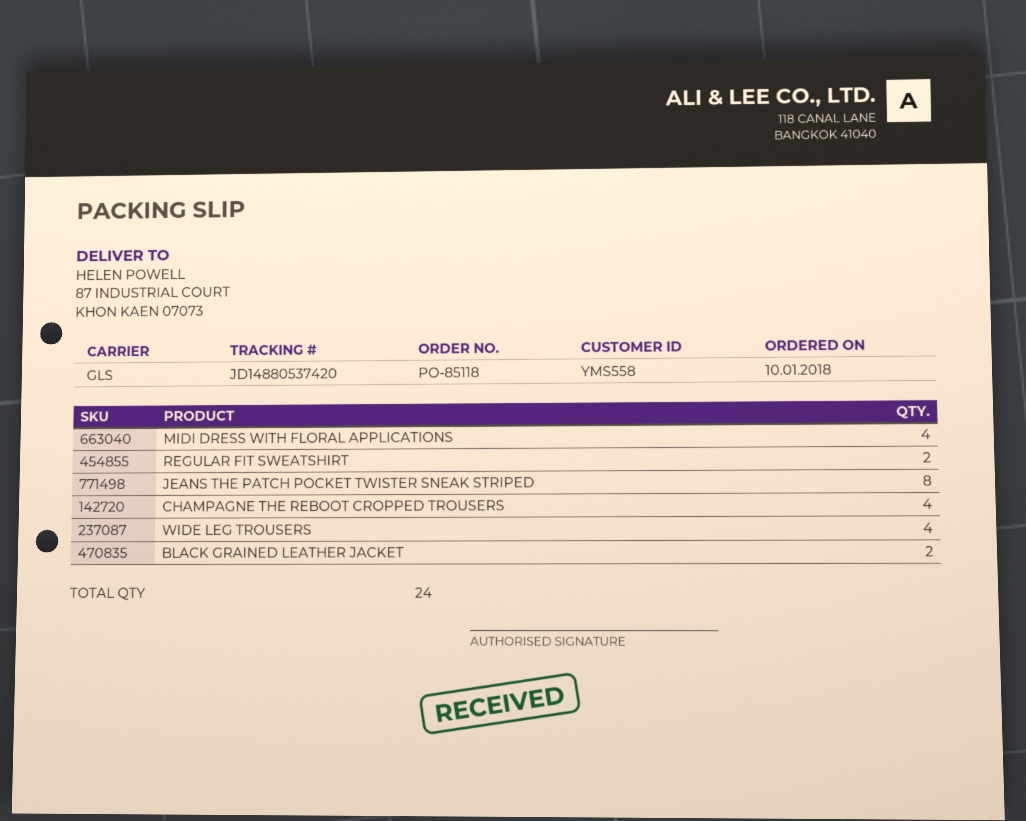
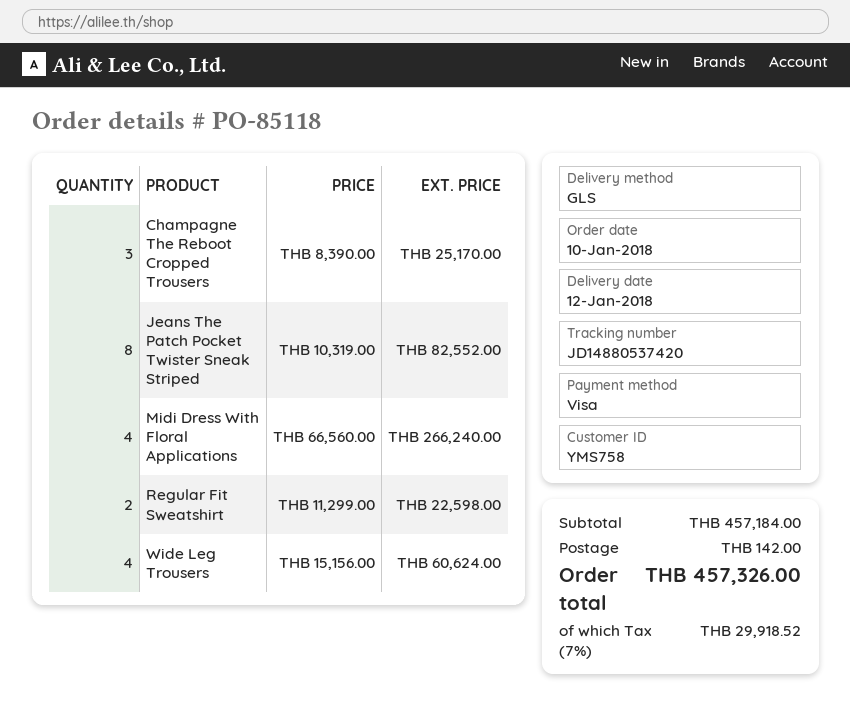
customer number: YMS558 -> YMS758
CHAMPAGNE THE REBOOT CROPPED TROUSERS: 4 -> 3
BLACK GRAINED LEATHER JACKET: 2 -> none

